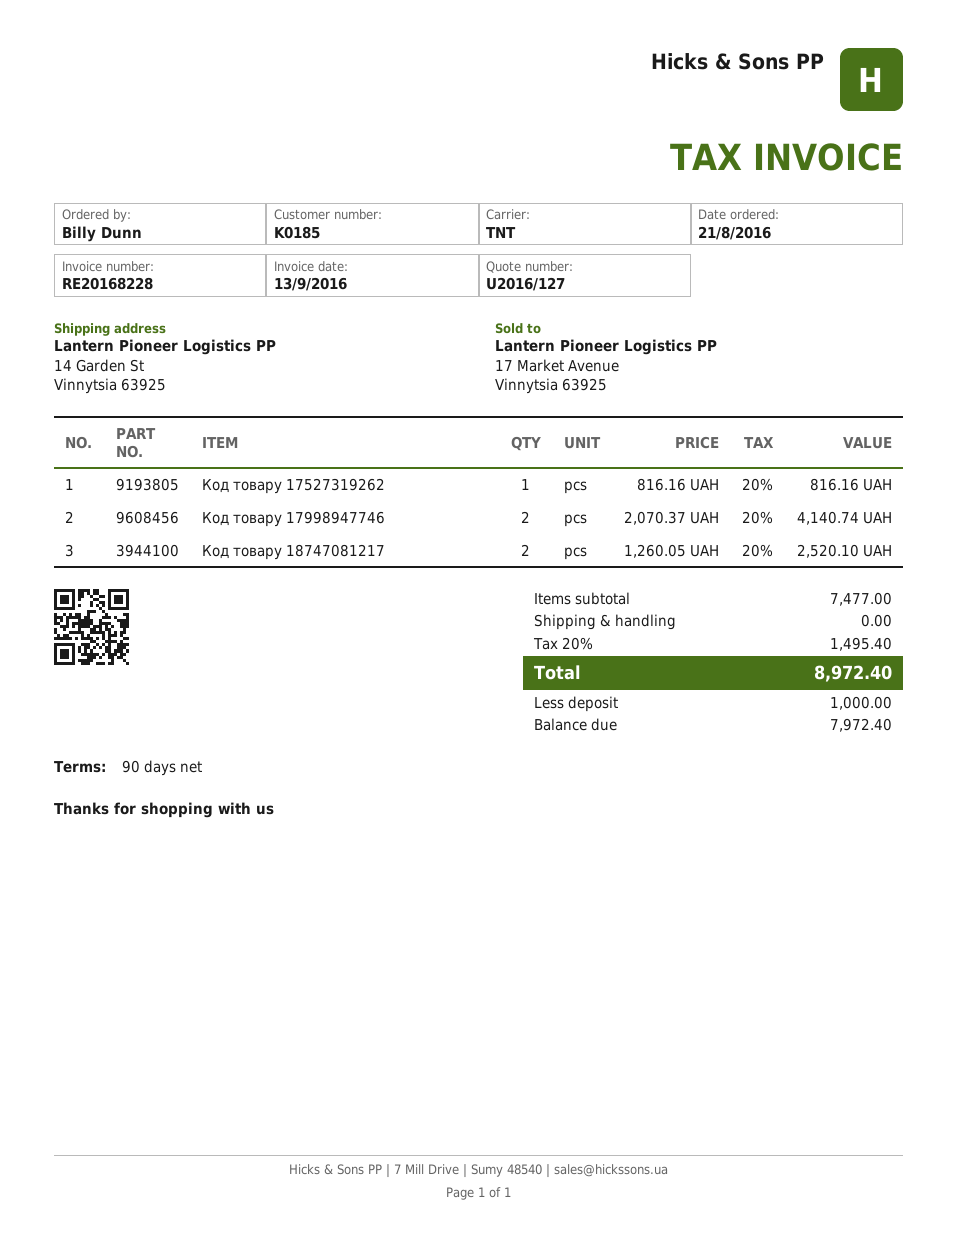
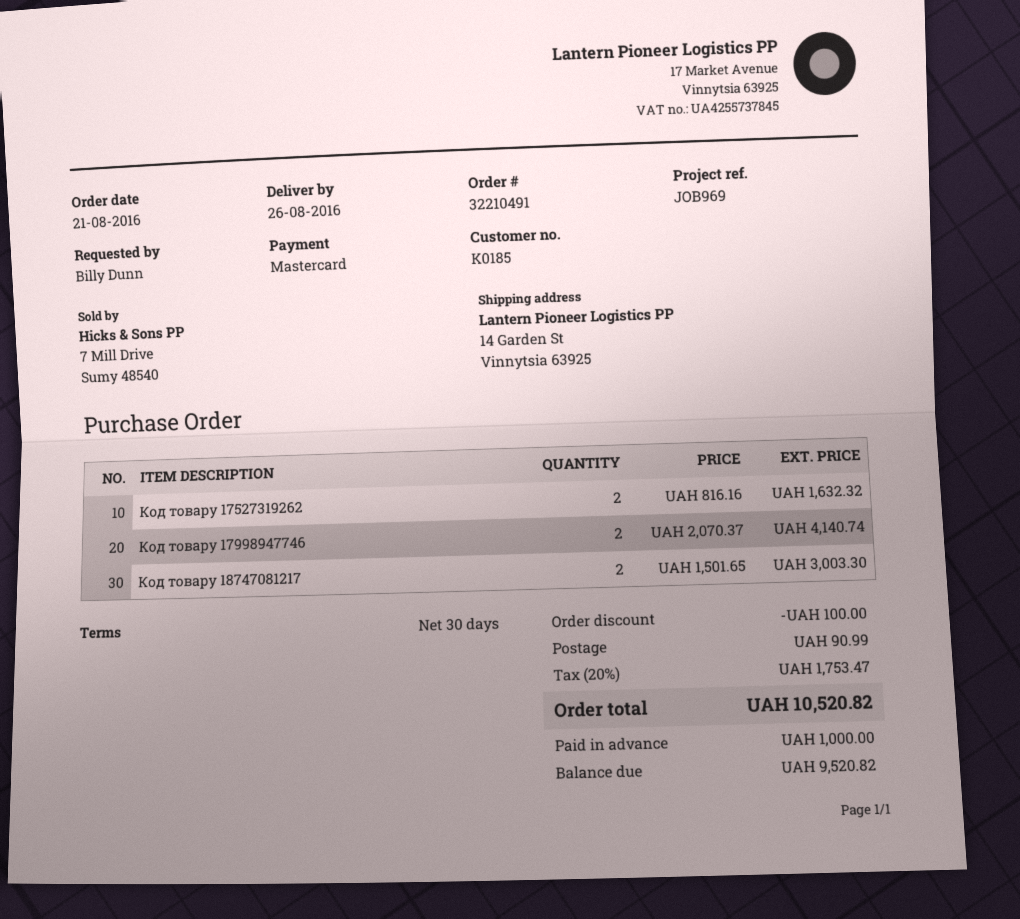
payment terms: 90 days -> 30 days
Код товару 17527319262: 1 x 816.16 = 816.16 -> 2 x 816.16 = 1632.32
Код товару 18747081217: 2 x 1260.05 = 2520.10 -> 2 x 1501.65 = 3003.30
discount: none -> 100.00
shipping: 0.00 -> 90.99
tax: 20% = 1495.40 -> 20% = 1753.47
total: 8972.40 -> 10520.82
balance: 7972.40 -> 9520.82

